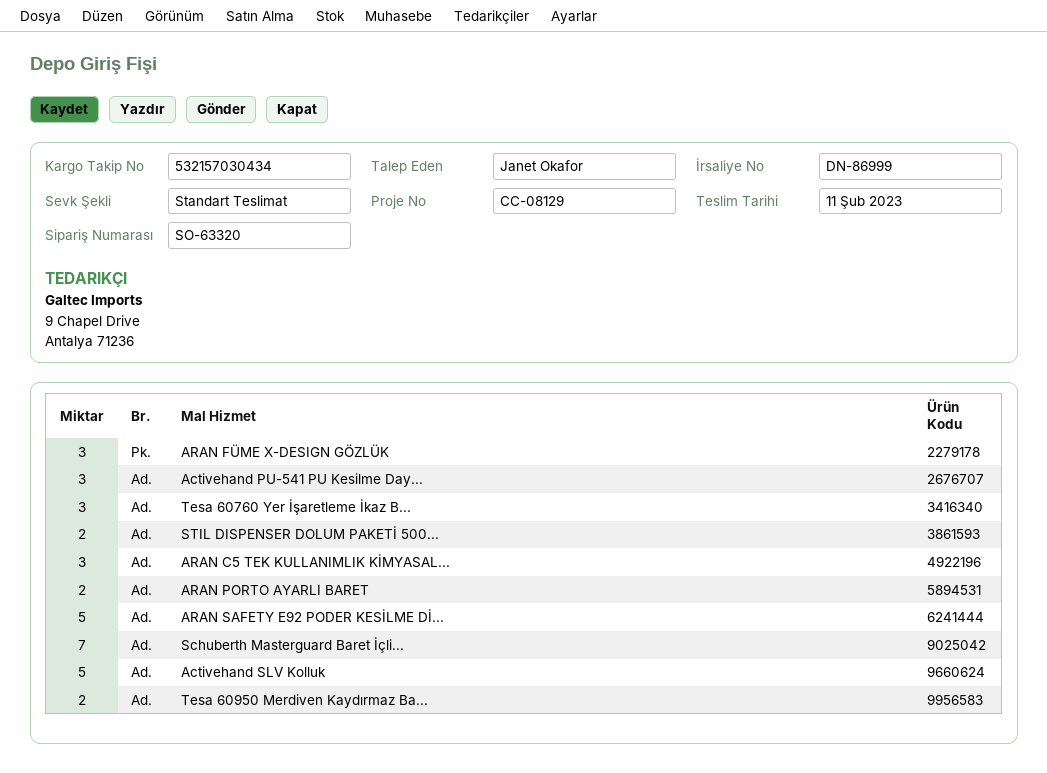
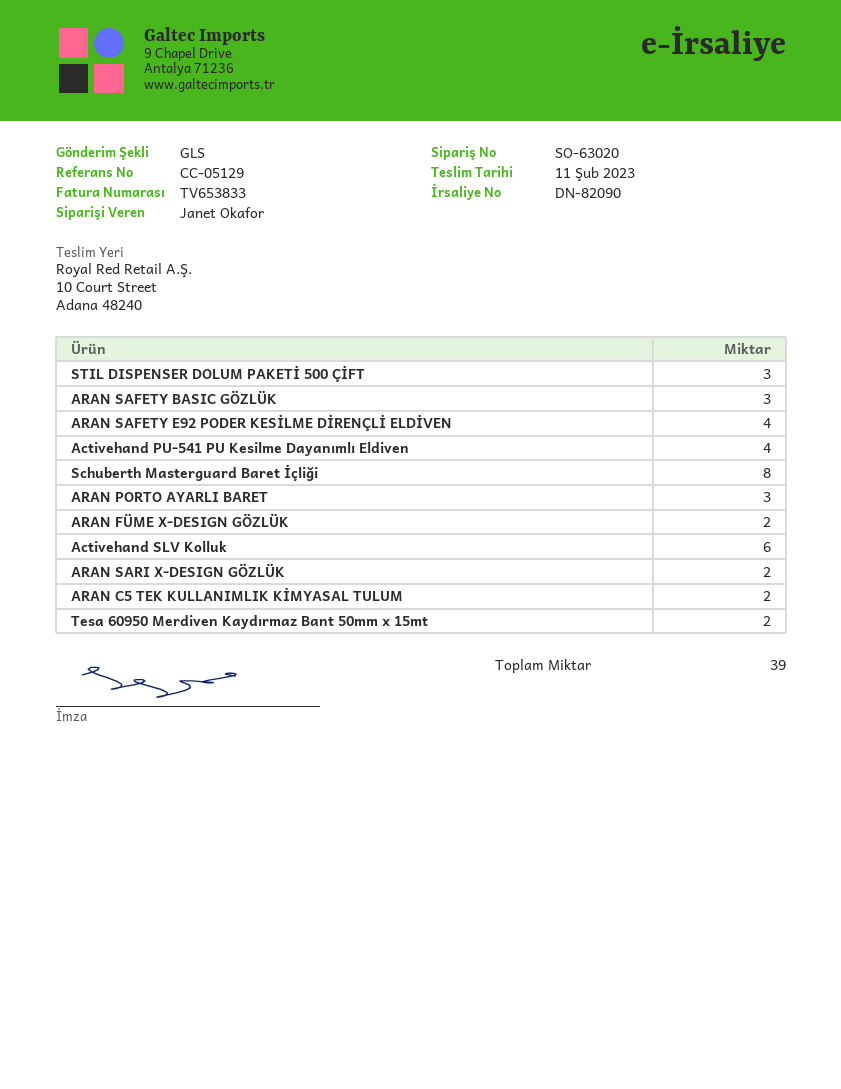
order number: SO-63320 -> SO-63020
delivery note number: DN-86999 -> DN-82090
reference: CC-08129 -> CC-05129
shipping method: standard -> GLS
ARAN FÜME X-DESIGN GÖZLÜK: 3 -> 2
Activehand PU-541 PU Kesilme Day...: 3 -> 4
Tesa 60760 Yer İşaretleme İkaz B...: 3 -> none
STIL DISPENSER DOLUM PAKETİ 500...: 2 -> 3
ARAN C5 TEK KULLANIMLIK KİMYASAL...: 3 -> 2
ARAN PORTO AYARLI BARET: 2 -> 3
ARAN SAFETY E92 PODER KESİLME Dİ...: 5 -> 4
Schuberth Masterguard Baret İçli...: 7 -> 8
Activehand SLV Kolluk: 5 -> 6
ARAN SAFETY BASIC GÖZLÜK: none -> 3
ARAN SARI X-DESIGN GÖZLÜK: none -> 2

